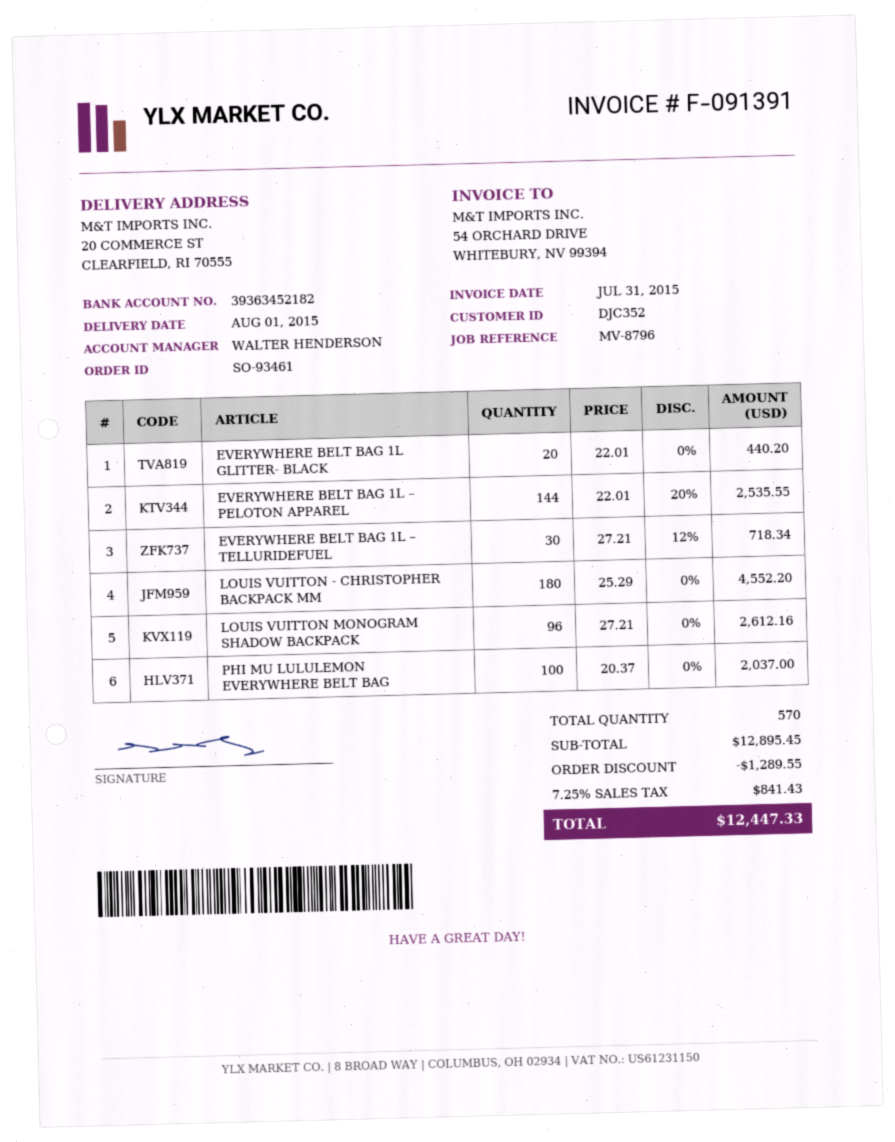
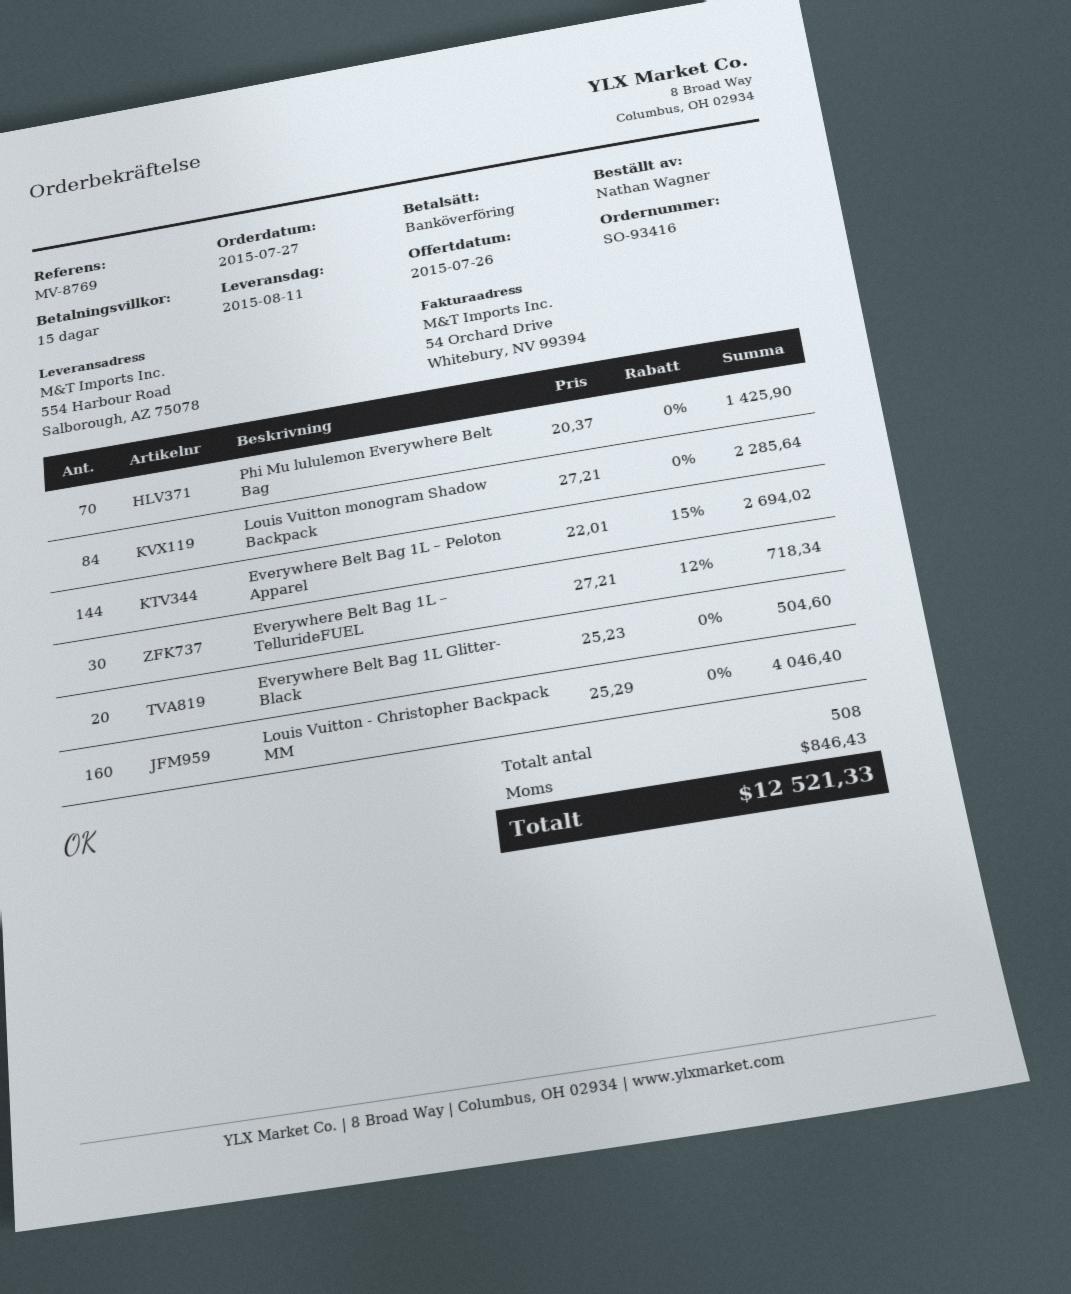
order number: SO-93461 -> SO-93416
delivery date: 2015-08-01 -> 2015-08-11
reference: MV-8796 -> MV-8769
ship to: 20 COMMERCE ST, CLEARFIELD, RI 70555 -> 554 Harbour Road, Salborough, AZ 75078
EVERYWHERE BELT BAG 1L GLITTER- BLACK: 20 x 22.01 = 440.20 -> 20 x 25.23 = 504.60
EVERYWHERE BELT BAG 1L – PELOTON APPAREL: 144 x 22.01 - 20% = 2535.55 -> 144 x 22.01 - 15% = 2694.02
LOUIS VUITTON - CHRISTOPHER BACKPACK MM: 180 x 25.29 = 4552.20 -> 160 x 25.29 = 4046.40
LOUIS VUITTON MONOGRAM SHADOW BACKPACK: 96 x 27.21 = 2612.16 -> 84 x 27.21 = 2285.64
PHI MU LULULEMON EVERYWHERE BELT BAG: 100 x 20.37 = 2037.00 -> 70 x 20.37 = 1425.90
total quantity: 570 -> 508
discount: 1289.55 -> none
tax: 841.43 -> 846.43
total: 12447.33 -> 12521.33

